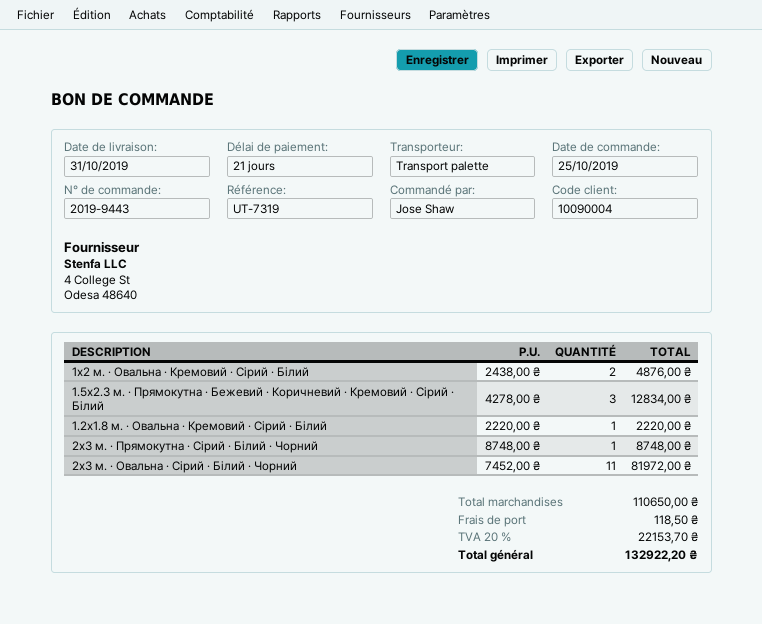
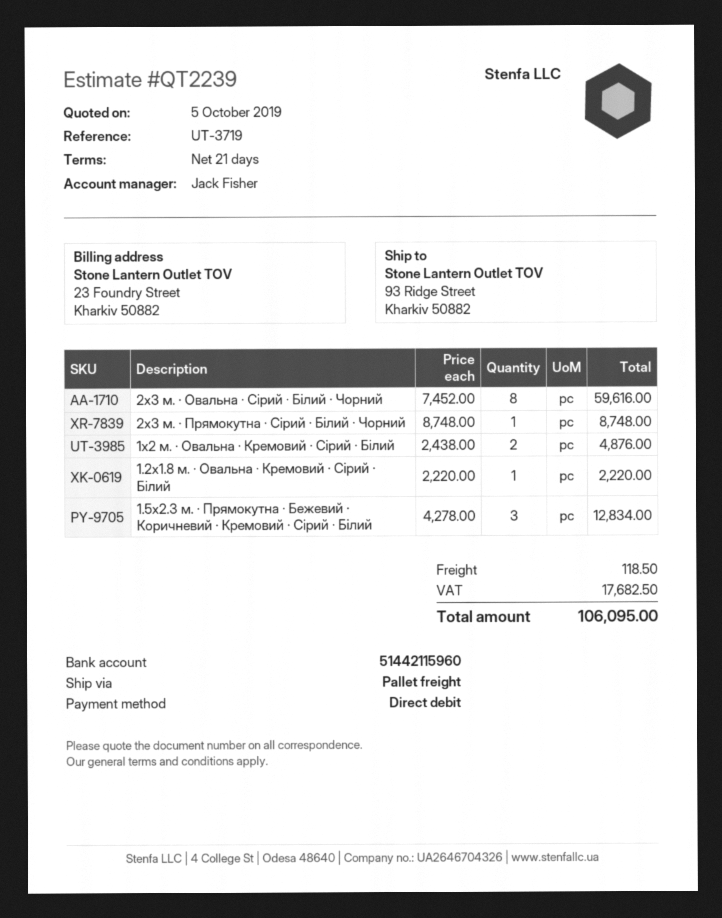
reference: UT-7319 -> UT-3719
2x3 м. · Овальна · Сірий · Білий · Чорний: 11 x 7452.00 = 81972.00 -> 8 x 7452.00 = 59616.00
tax: 22153.70 -> 17682.50
total: 132922.20 -> 106095.00

